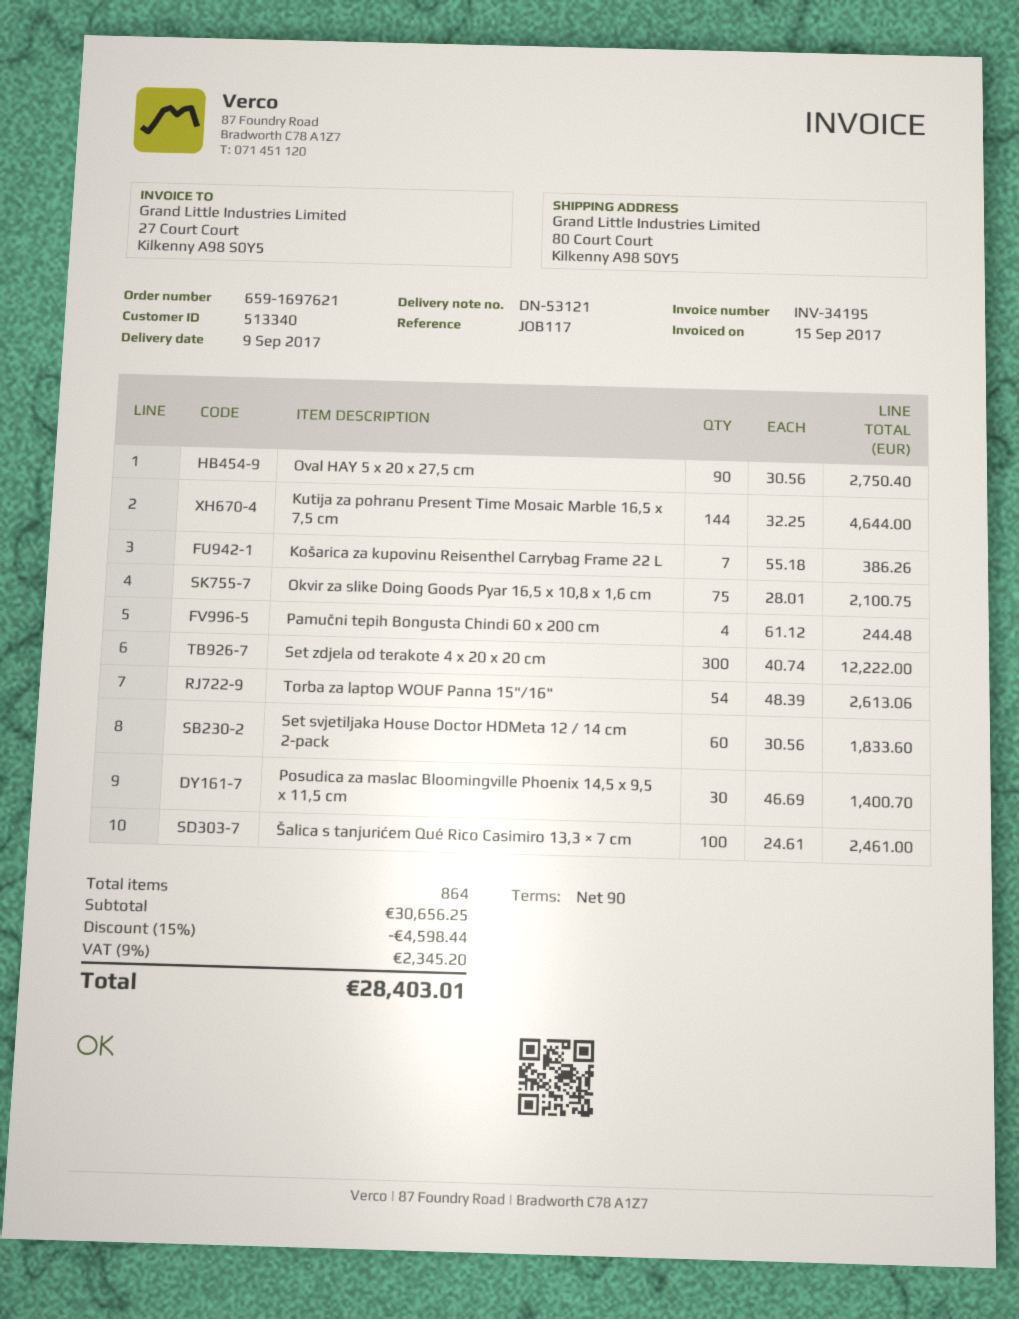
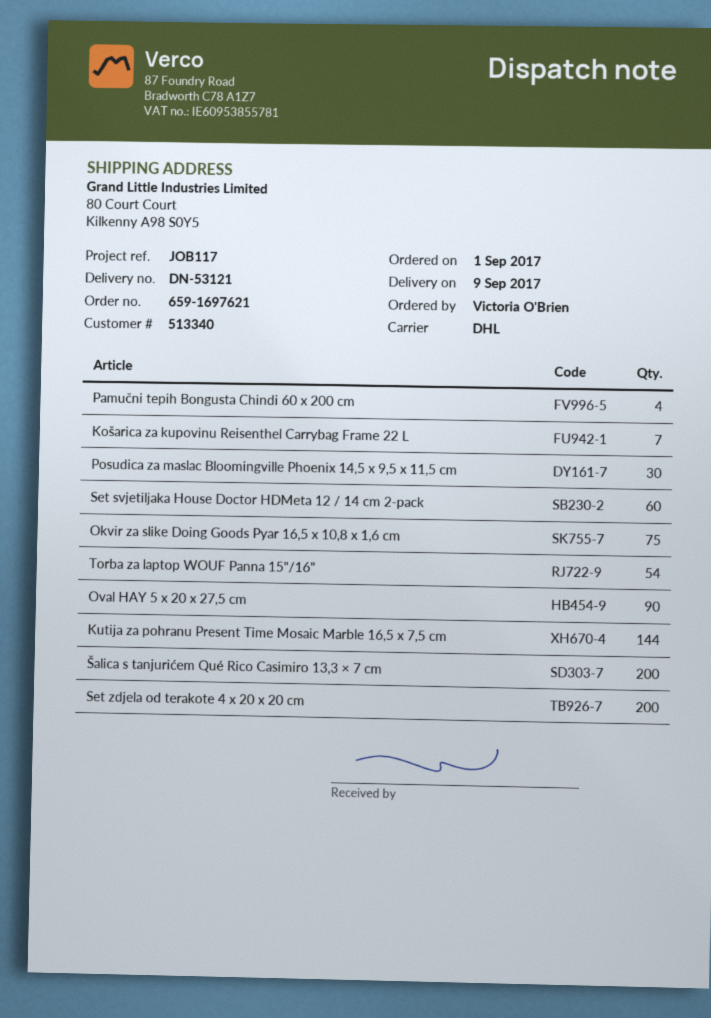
Set zdjela od terakote 4 x 20 x 20 cm: 300 -> 200
Šalica s tanjurićem Qué Rico Casimiro 13,3 × 7 cm: 100 -> 200

